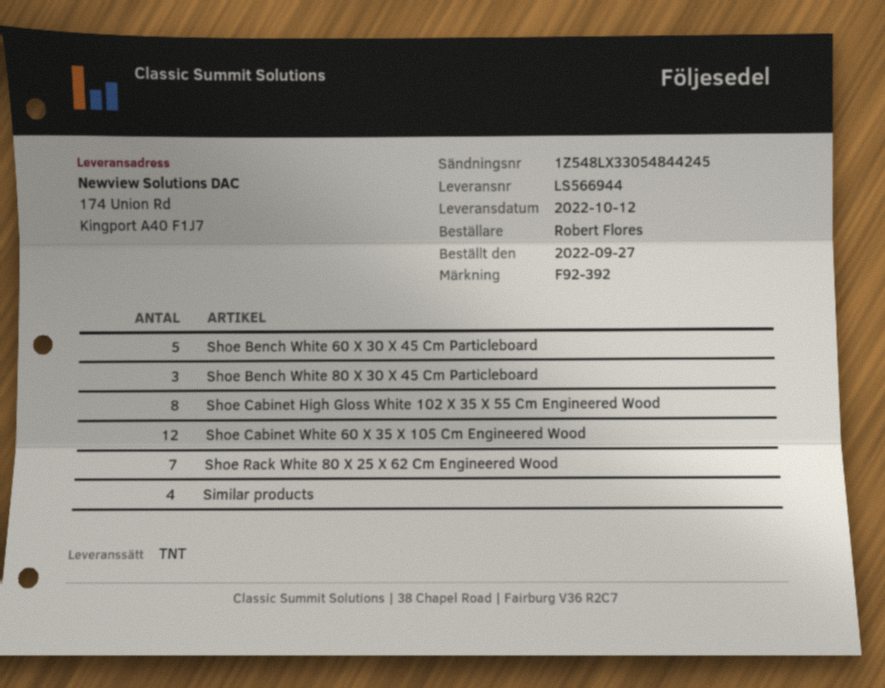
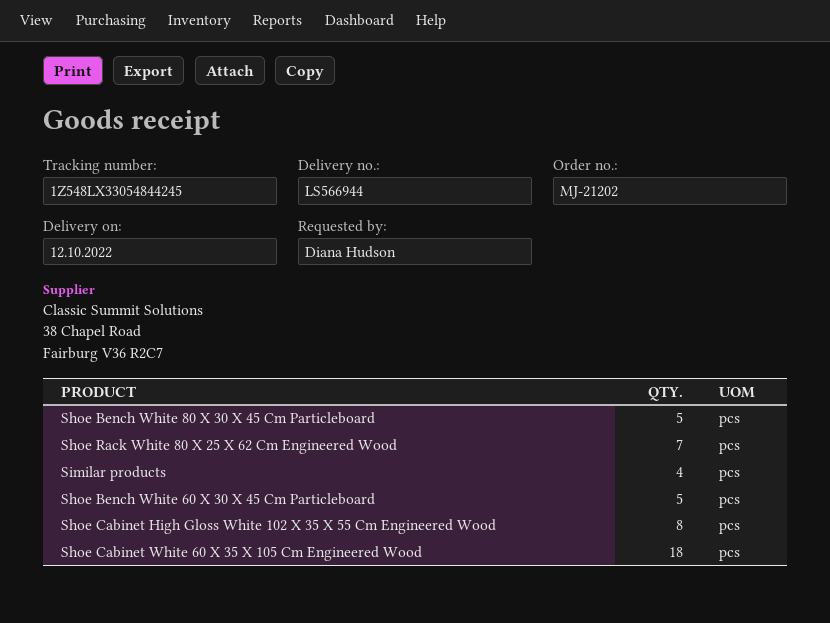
ordered by: Robert Flores -> Diana Hudson
Shoe Bench White 80 X 30 X 45 Cm Particleboard: 3 -> 5
Shoe Cabinet White 60 X 35 X 105 Cm Engineered Wood: 12 -> 18

